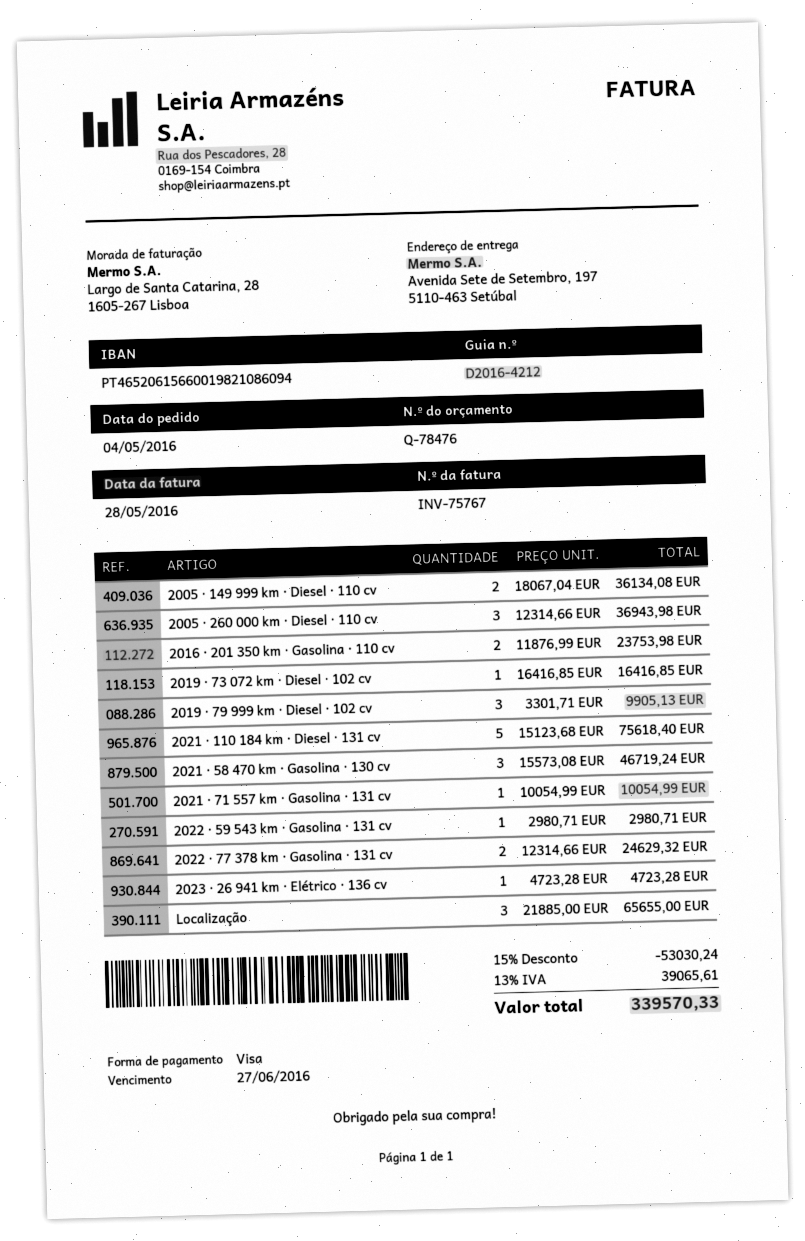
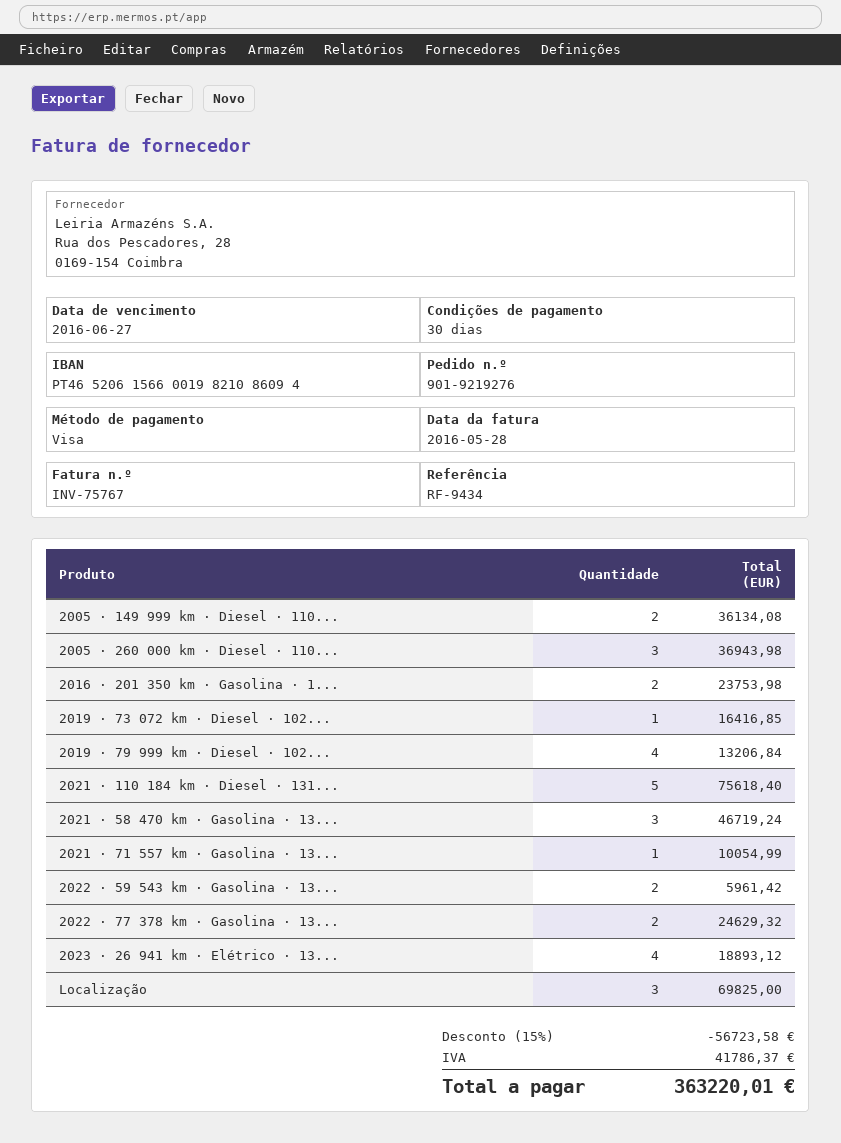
2019 · 79 999 km · Diesel · 102 cv: 3 for 9905.13 -> 4 for 13206.84
2022 · 59 543 km · Gasolina · 131 cv: 1 for 2980.71 -> 2 for 5961.42
2023 · 26 941 km · Elétrico · 136 cv: 1 for 4723.28 -> 4 for 18893.12
Localização: 3 for 65655.00 -> 3 for 69825.00
discount: 15% = 53030.24 -> 15% = 56723.58
tax: 39065.61 -> 41786.37
total: 339570.33 -> 363220.01

